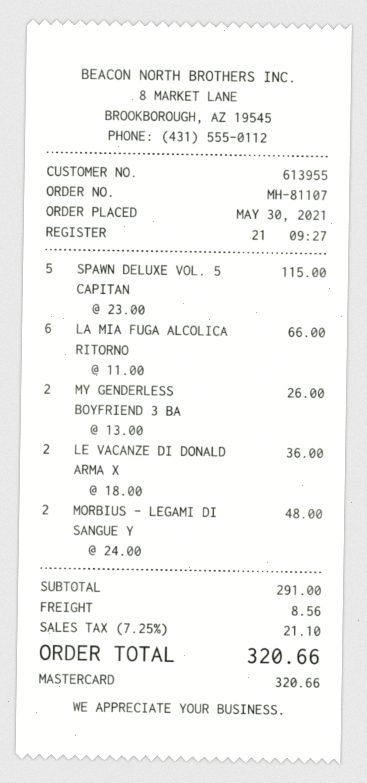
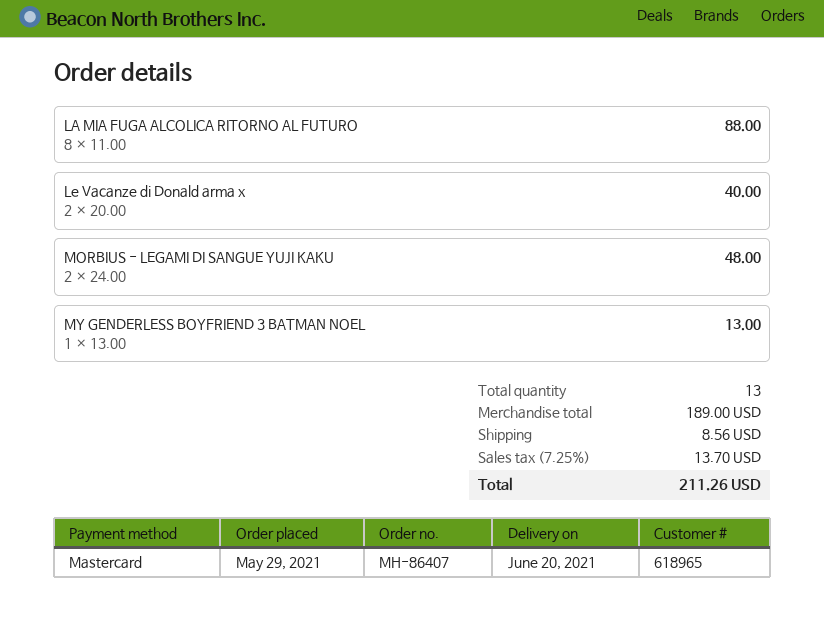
order number: MH-81107 -> MH-86407
order date: 2021-05-30 -> 2021-05-29
customer number: 613955 -> 618965
SPAWN DELUXE VOL. 5 CAPITAN: 5 x 23.00 = 115.00 -> none
LA MIA FUGA ALCOLICA RITORNO: 6 x 11.00 = 66.00 -> 8 x 11.00 = 88.00
MY GENDERLESS BOYFRIEND 3 BA: 2 x 13.00 = 26.00 -> 1 x 13.00 = 13.00
LE VACANZE DI DONALD ARMA X: 2 x 18.00 = 36.00 -> 2 x 20.00 = 40.00
subtotal: 291.00 -> 189.00
tax: 7.25% = 21.10 -> 7.25% = 13.70
total: 320.66 -> 211.26

